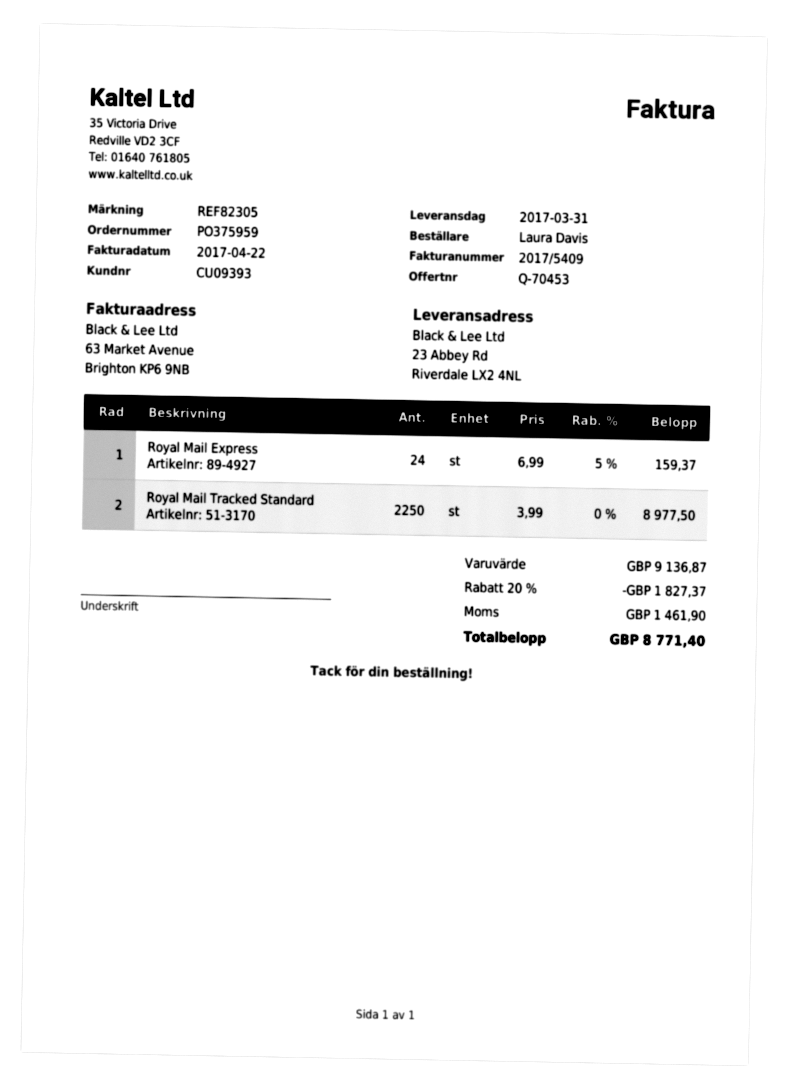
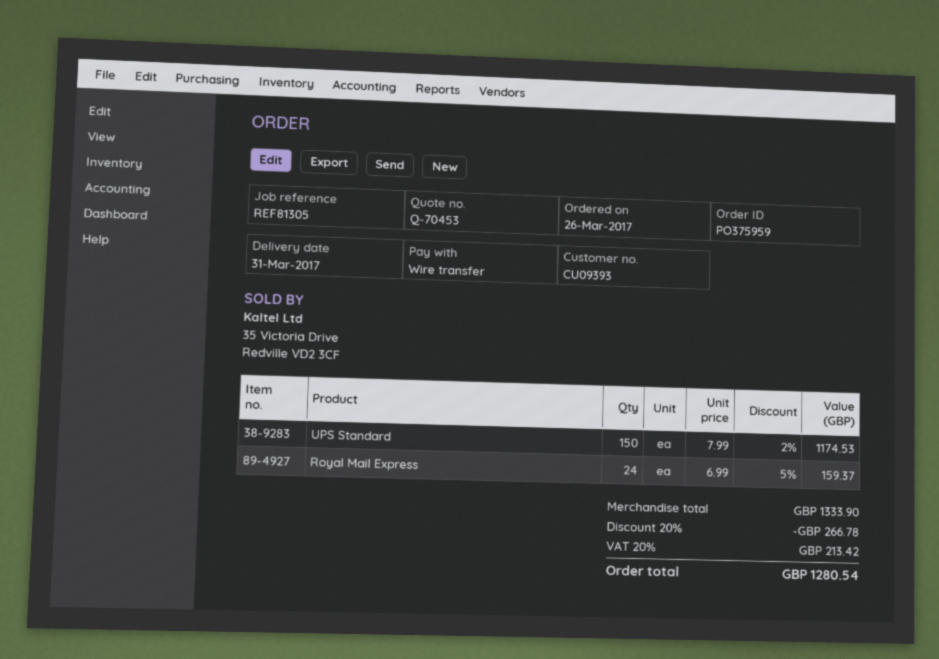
reference: REF82305 -> REF81305
Royal Mail Tracked Standard: 2250 x 3.99 = 8977.50 -> none
UPS Standard: none -> 150 x 7.99 - 2% = 1174.53
subtotal: 9136.87 -> 1333.90
discount: 20% = 1827.37 -> 20% = 266.78
tax: 1461.90 -> 213.42
total: 8771.40 -> 1280.54

